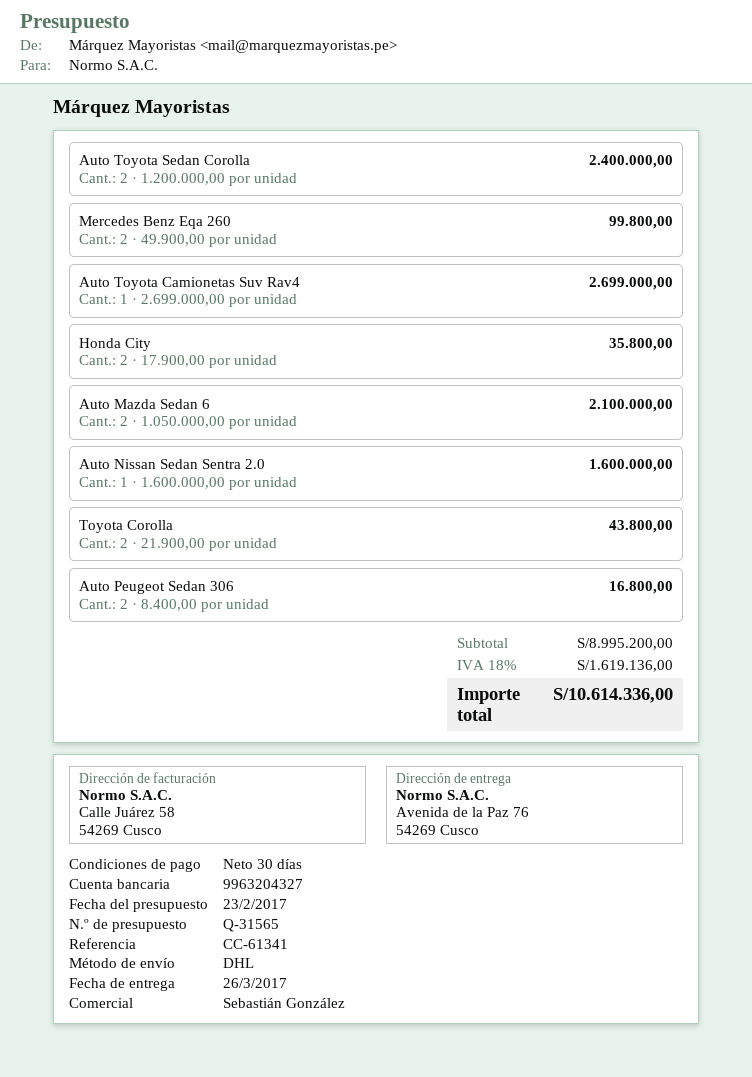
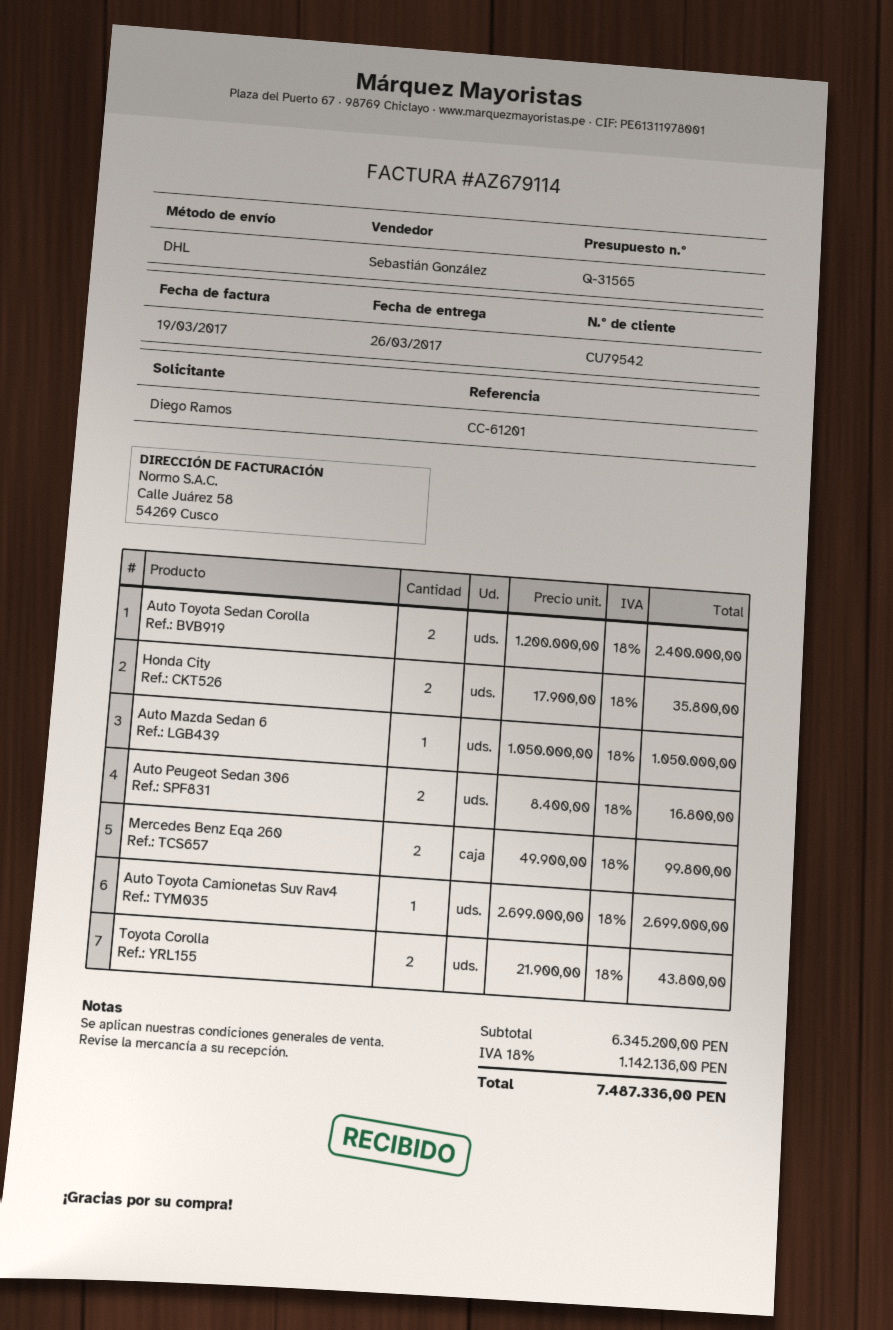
reference: CC-61341 -> CC-61201
Auto Mazda Sedan 6: 2 x 1050000.00 = 2100000.00 -> 1 x 1050000.00 = 1050000.00
Auto Nissan Sedan Sentra 2.0: 1 x 1600000.00 = 1600000.00 -> none
subtotal: 8995200.00 -> 6345200.00
tax: 18% = 1619136.00 -> 18% = 1142136.00
total: 10614336.00 -> 7487336.00

